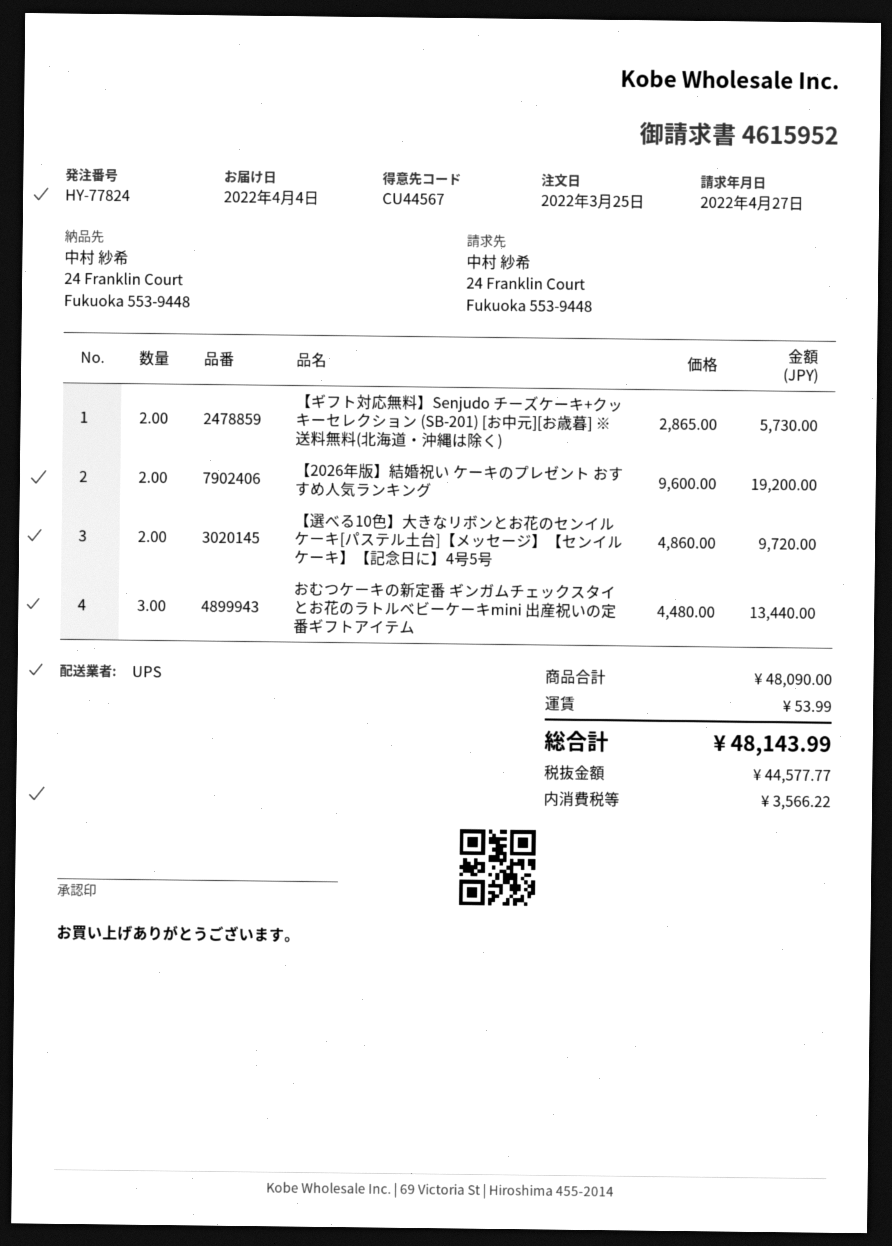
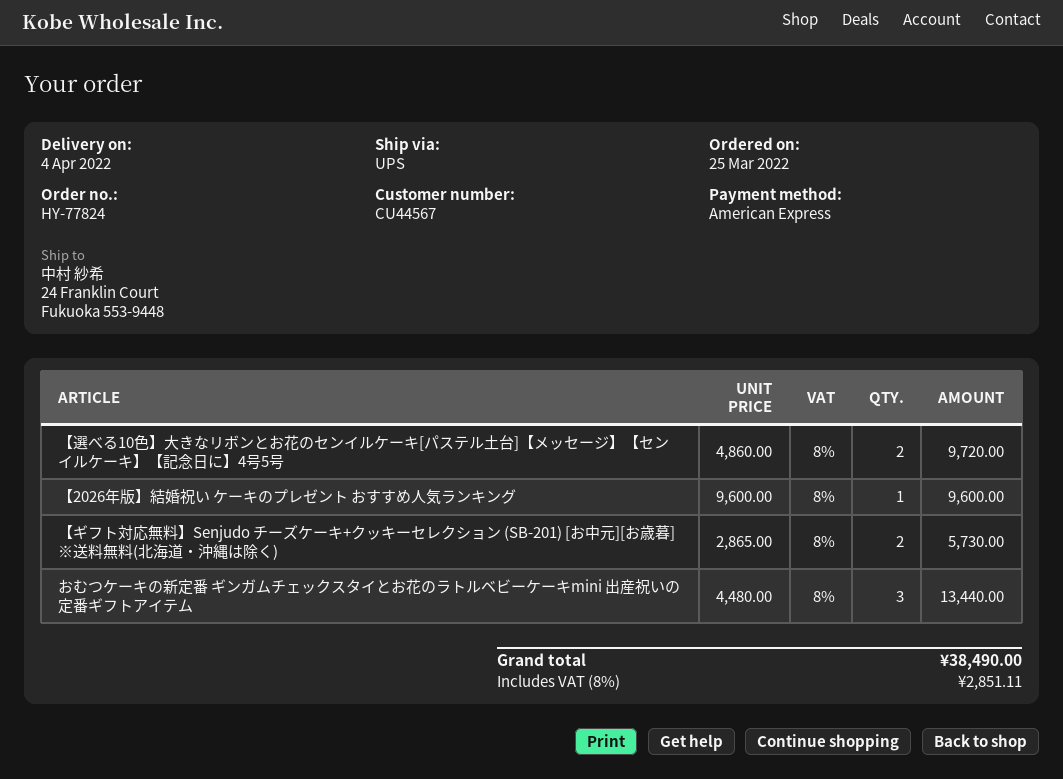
【2026年版】結婚祝い ケーキのプレゼント おすすめ人気ランキング: 2 x 9600.00 = 19200.00 -> 1 x 9600.00 = 9600.00
shipping: 53.99 -> none
tax: 3566.22 -> 2851.11
total: 48143.99 -> 38490.00

